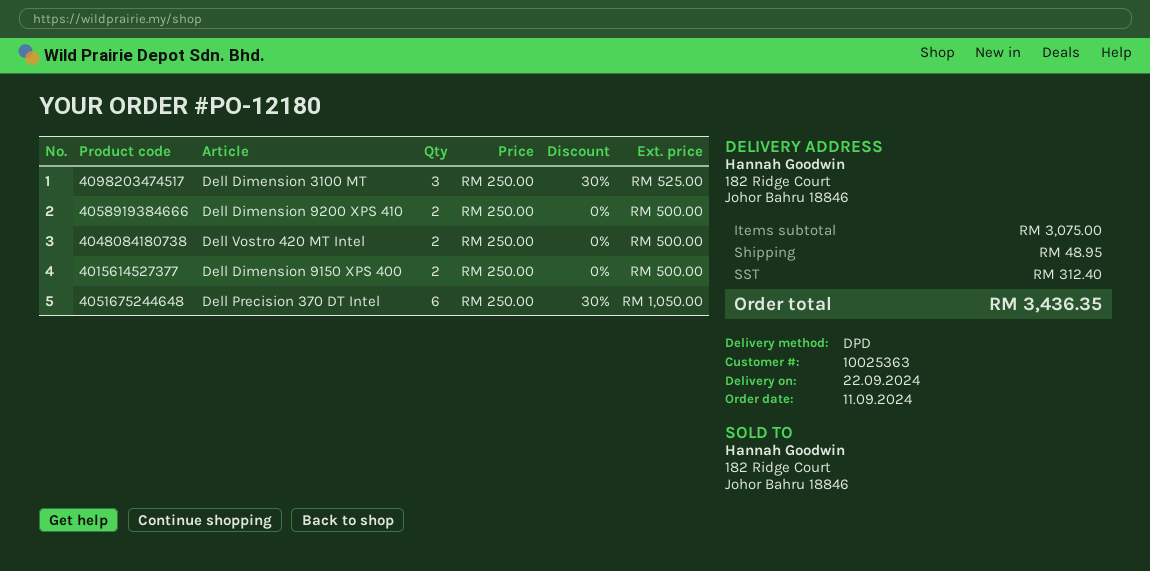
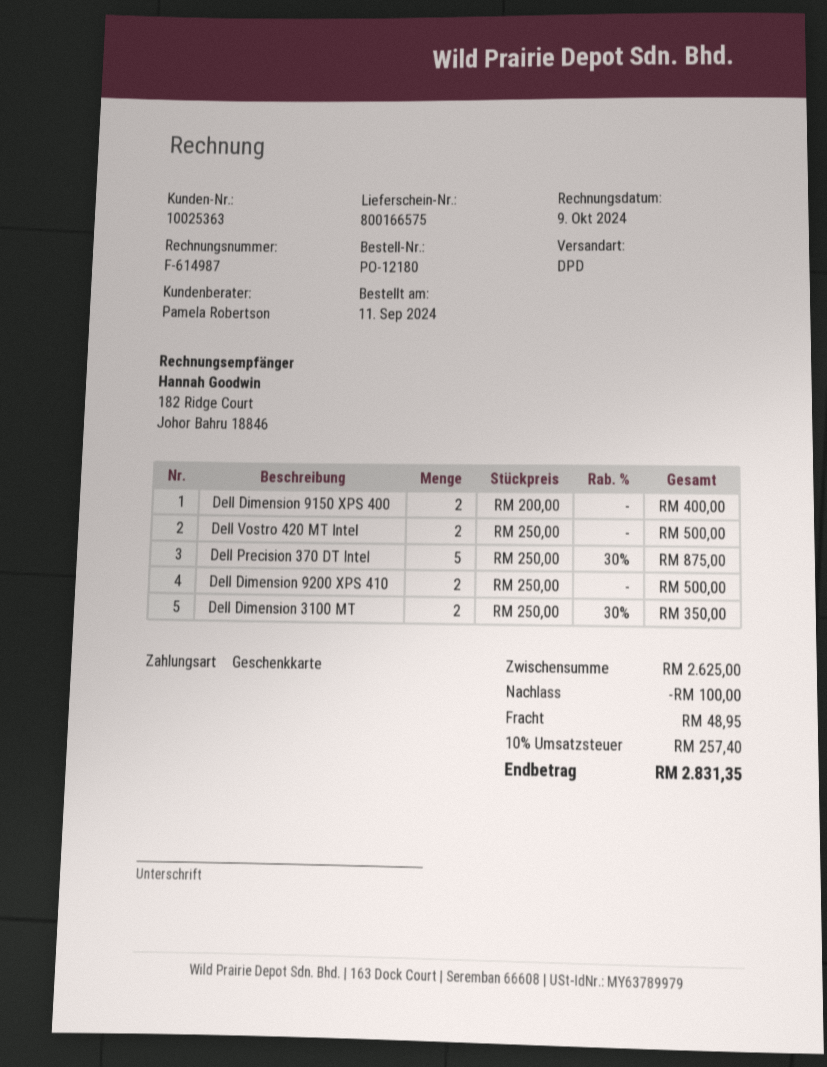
Dell Dimension 3100 MT: 3 x 250.00 - 30% = 525.00 -> 2 x 250.00 - 30% = 350.00
Dell Dimension 9150 XPS 400: 2 x 250.00 = 500.00 -> 2 x 200.00 = 400.00
Dell Precision 370 DT Intel: 6 x 250.00 - 30% = 1050.00 -> 5 x 250.00 - 30% = 875.00
subtotal: 3075.00 -> 2625.00
discount: none -> 100.00
tax: 312.40 -> 257.40
total: 3436.35 -> 2831.35

